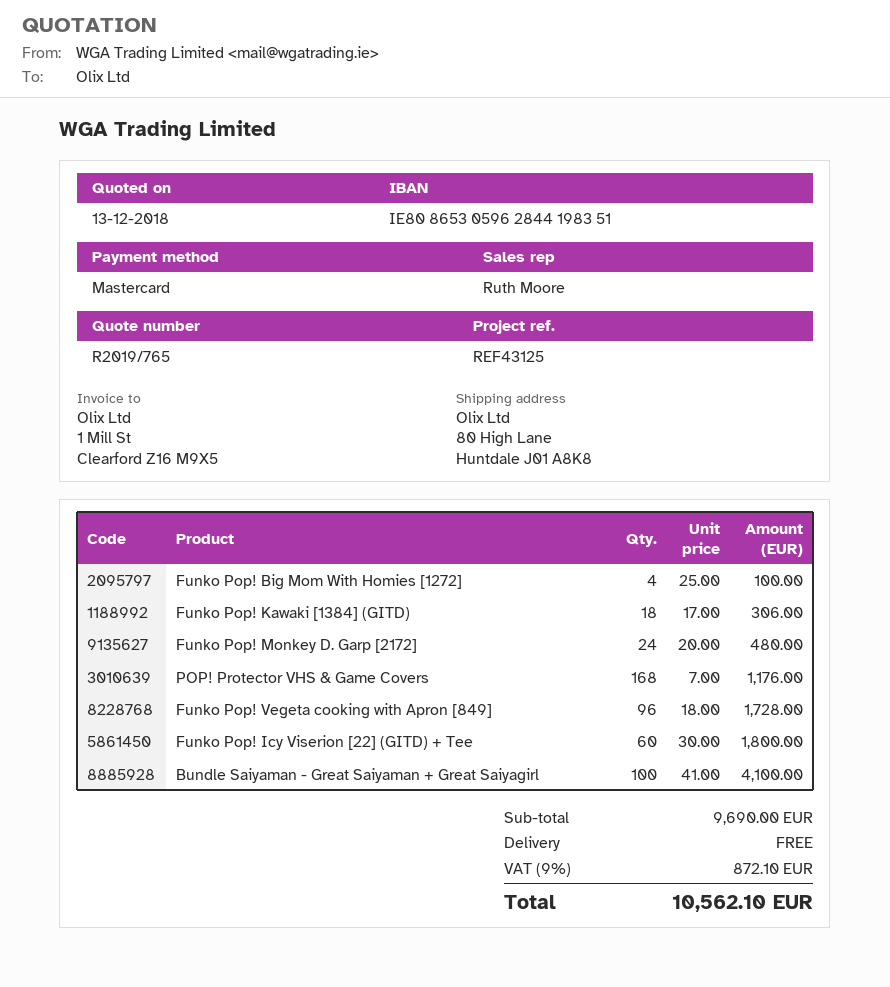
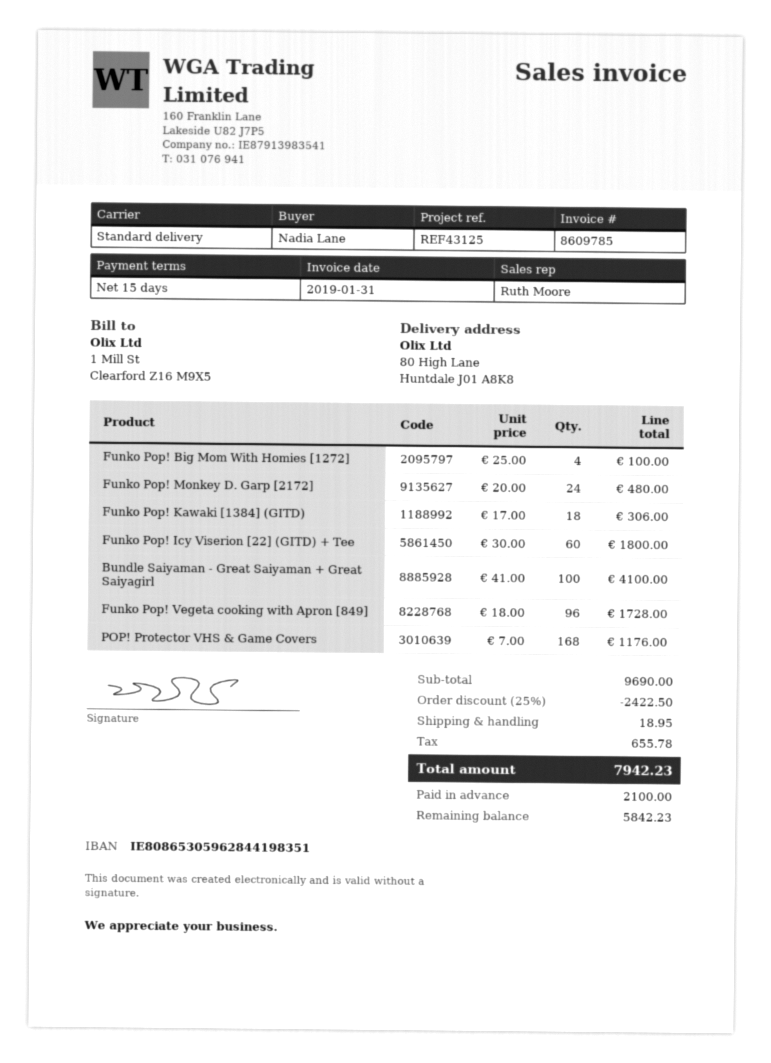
discount: none -> 25% = 2422.50
shipping: 0.00 -> 18.95
tax: 872.10 -> 655.78
total: 10562.10 -> 7942.23

